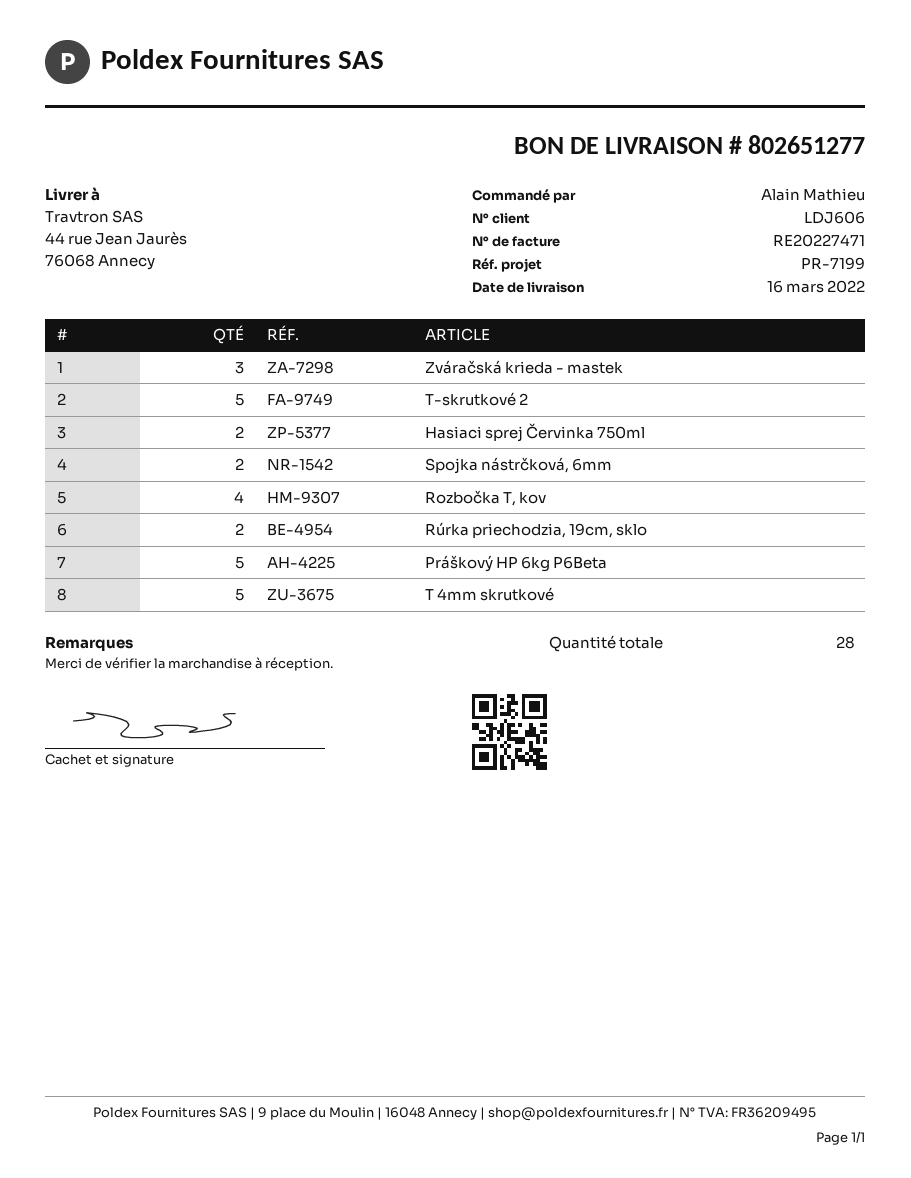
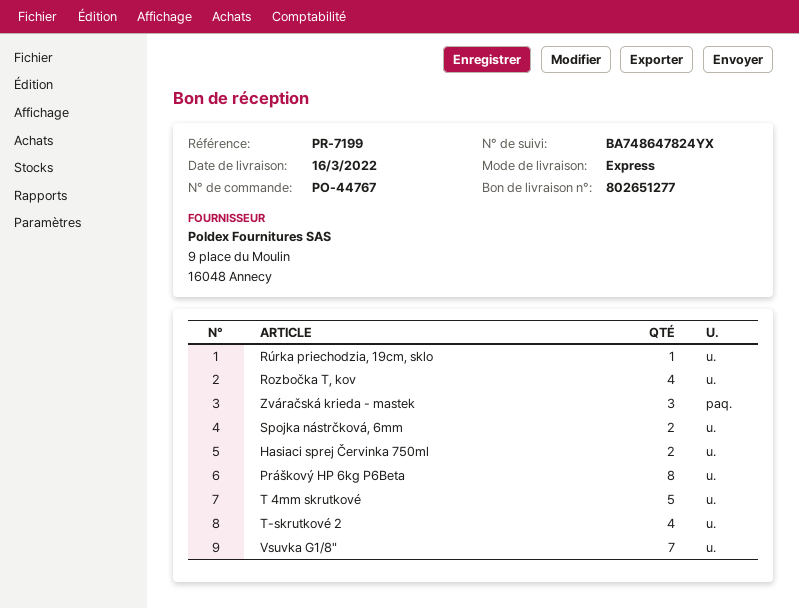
T-skrutkové 2: 5 -> 4
Rúrka priechodzia, 19cm, sklo: 2 -> 1
Práškový HP 6kg P6Beta: 5 -> 8
Vsuvka G1/8": none -> 7

